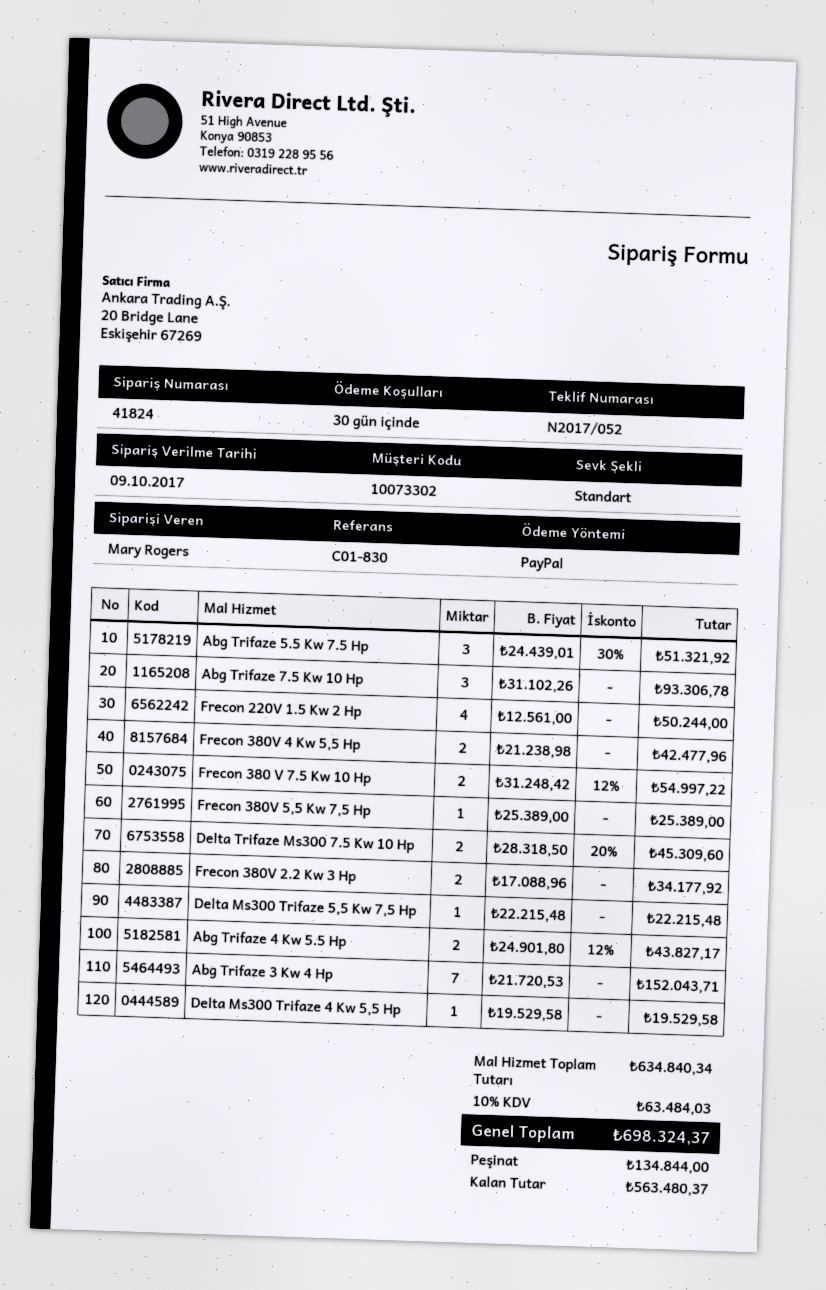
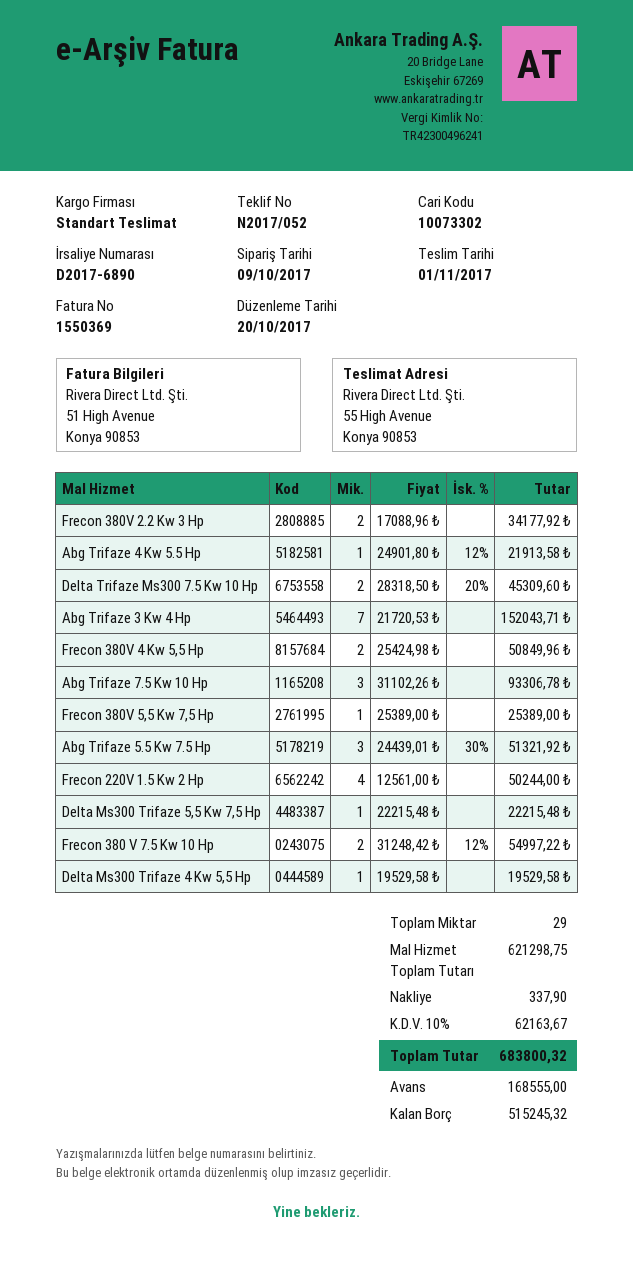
Frecon 380V 4 Kw 5,5 Hp: 2 x 21238.98 = 42477.96 -> 2 x 25424.98 = 50849.96
Abg Trifaze 4 Kw 5.5 Hp: 2 x 24901.80 - 12% = 43827.17 -> 1 x 24901.80 - 12% = 21913.58
subtotal: 634840.34 -> 621298.75
shipping: none -> 337.90
tax: 10% = 63484.03 -> 10% = 62163.67
total: 698324.37 -> 683800.32
deposit: 134844.00 -> 168555.00
balance: 563480.37 -> 515245.32

